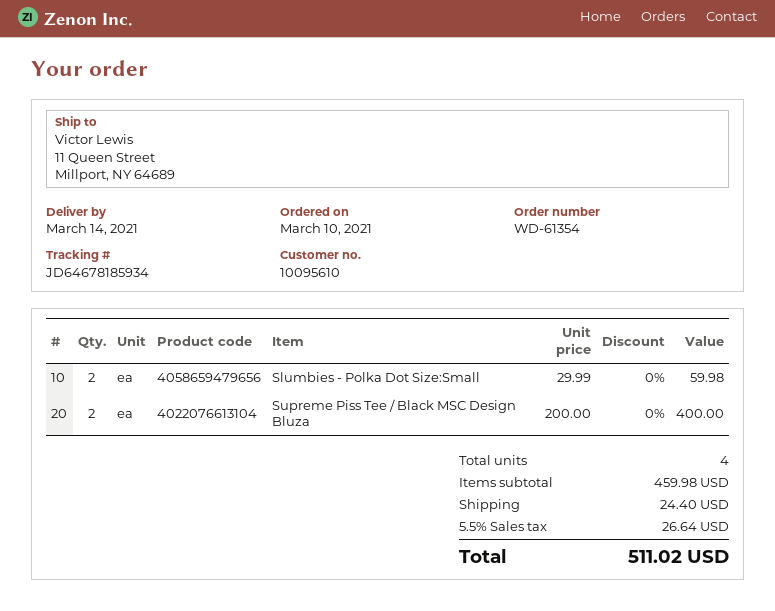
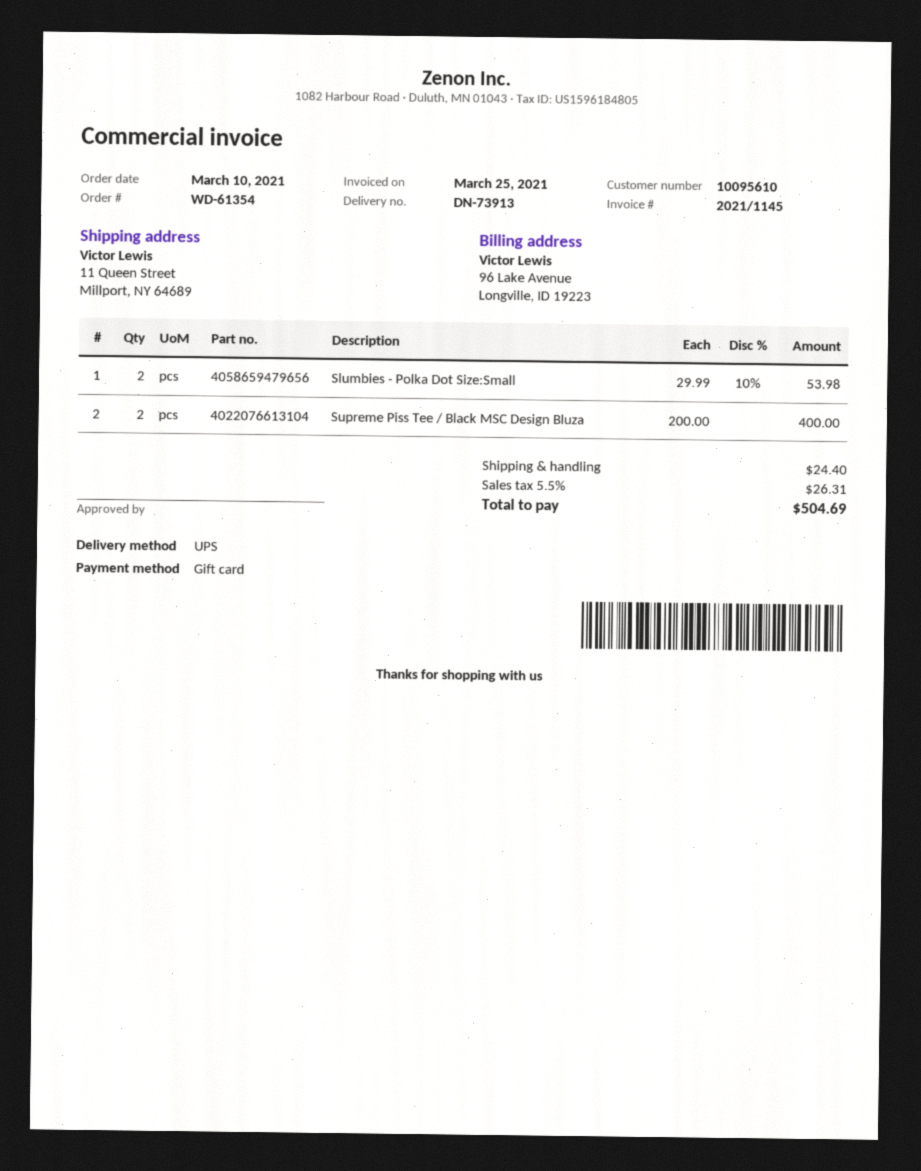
Slumbies - Polka Dot Size:Small: 2 x 29.99 = 59.98 -> 2 x 29.99 - 10% = 53.98
tax: 5.5% = 26.64 -> 5.5% = 26.31
total: 511.02 -> 504.69

